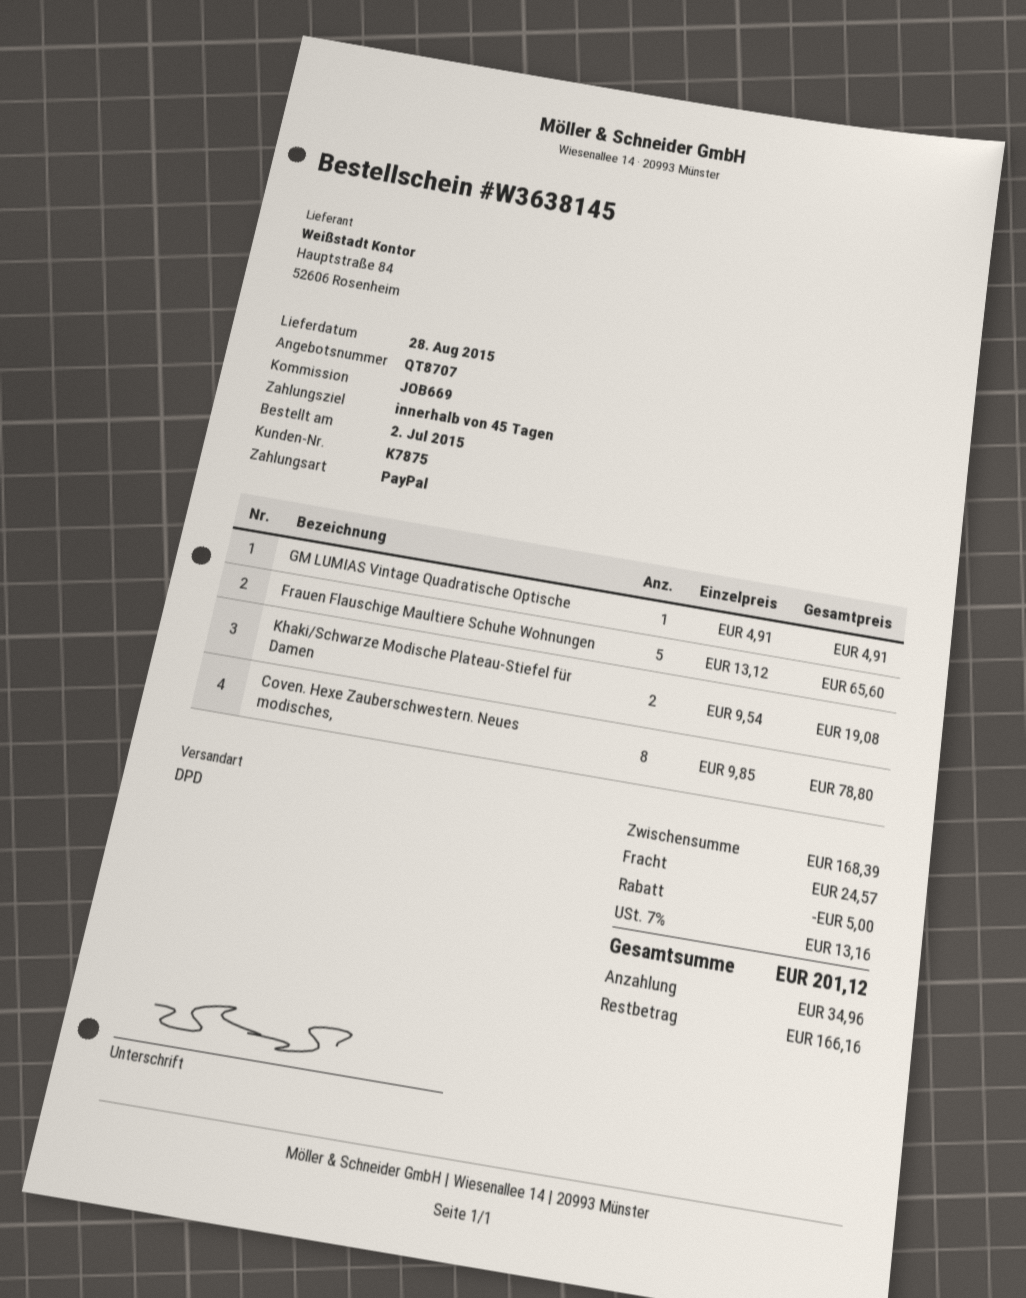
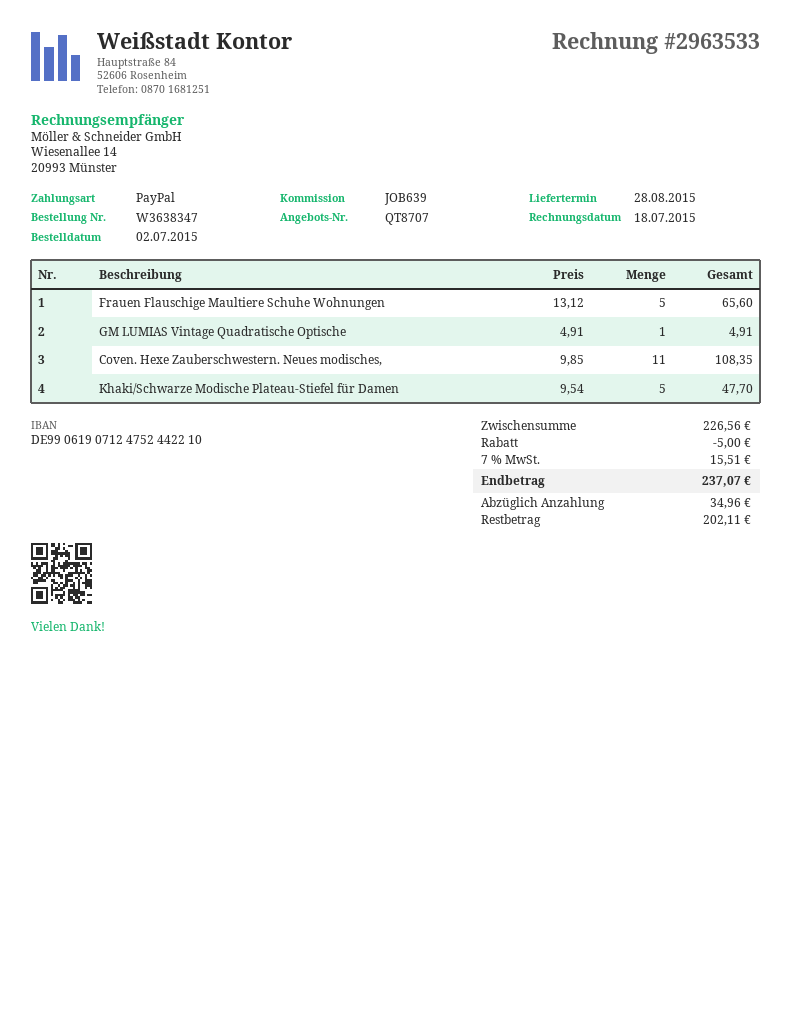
order number: W3638145 -> W3638347
reference: JOB669 -> JOB639
Khaki/Schwarze Modische Plateau-Stiefel für Damen: 2 x 9.54 = 19.08 -> 5 x 9.54 = 47.70
Coven. Hexe Zauberschwestern. Neues modisches,: 8 x 9.85 = 78.80 -> 11 x 9.85 = 108.35
subtotal: 168.39 -> 226.56
shipping: 24.57 -> none
tax: 7% = 13.16 -> 7% = 15.51
total: 201.12 -> 237.07
balance: 166.16 -> 202.11

